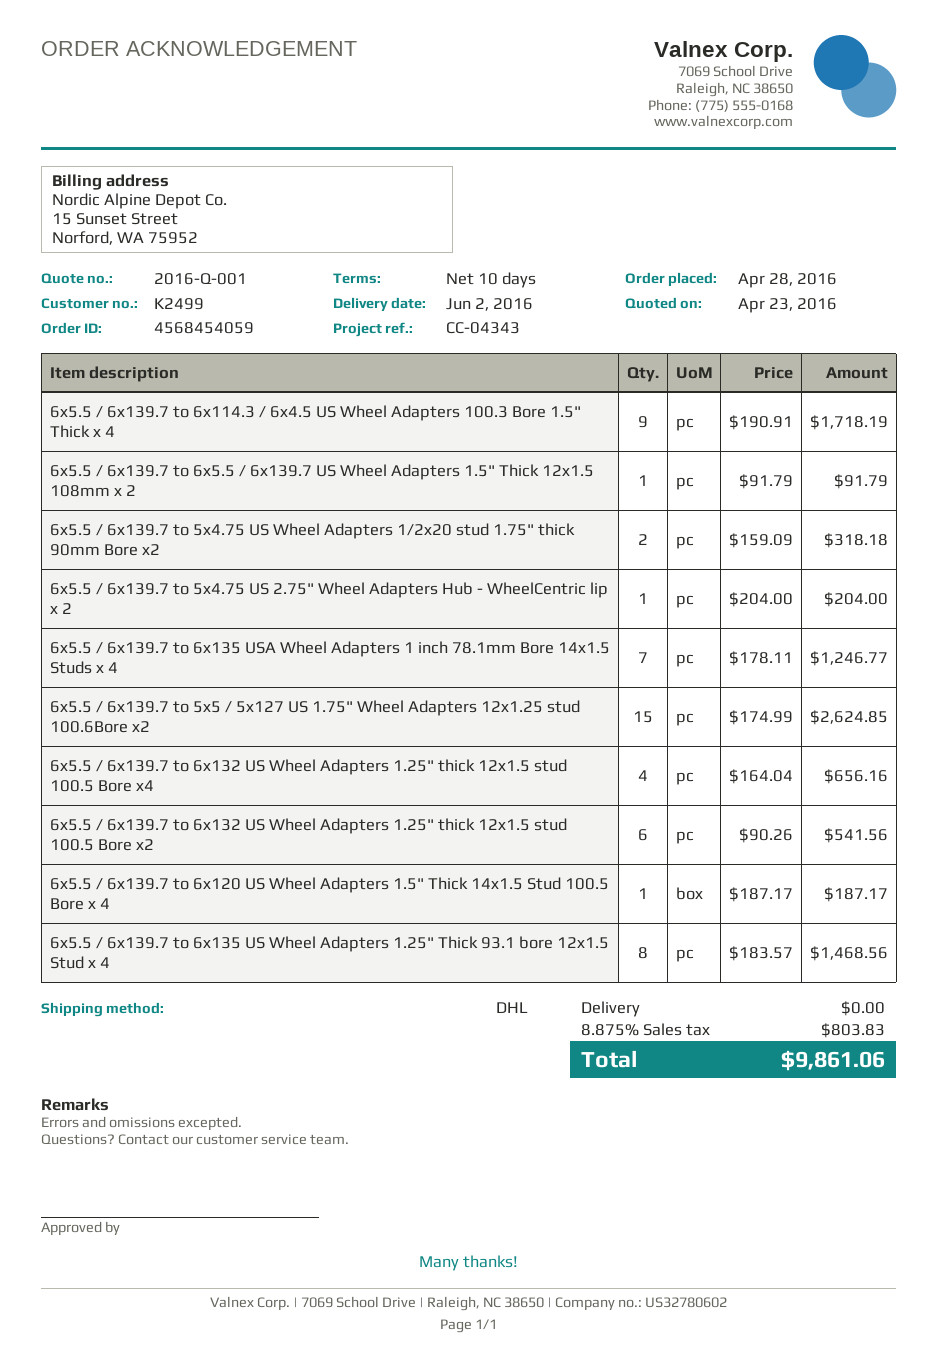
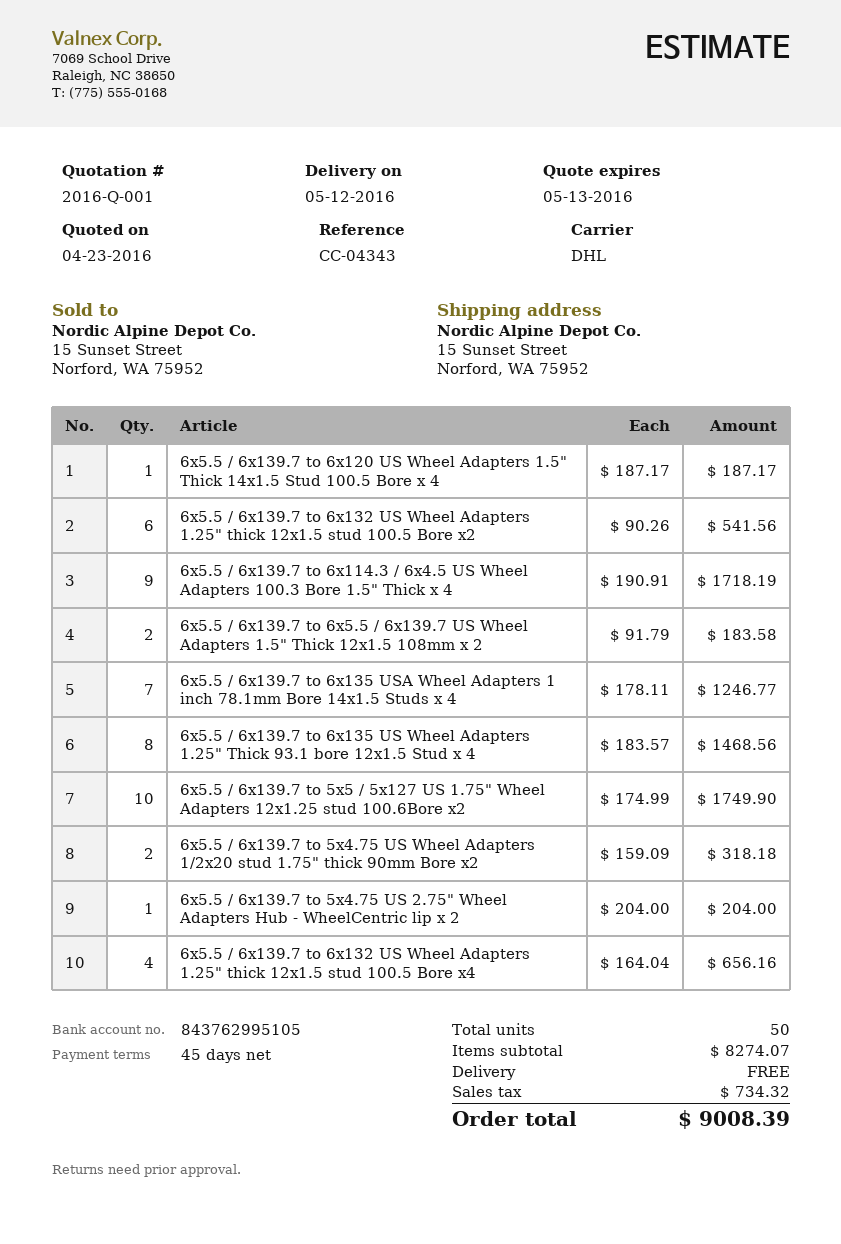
delivery date: 2016-06-02 -> 2016-05-12
payment terms: 10 days -> 45 days
6x5.5 / 6x139.7 to 6x5.5 / 6x139.7 US Wheel Adapters 1.5" Thick 12x1.5 108mm x 2: 1 x 91.79 = 91.79 -> 2 x 91.79 = 183.58
6x5.5 / 6x139.7 to 5x5 / 5x127 US 1.75" Wheel Adapters 12x1.25 stud 100.6Bore x2: 15 x 174.99 = 2624.85 -> 10 x 174.99 = 1749.90
tax: 803.83 -> 734.32
total: 9861.06 -> 9008.39

